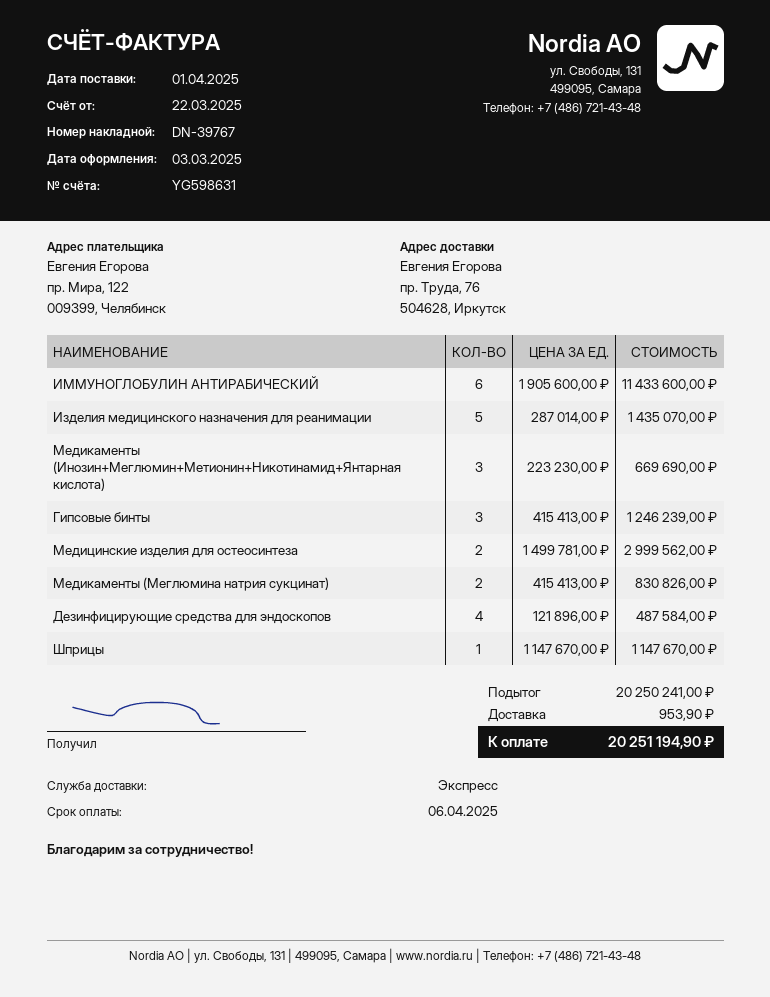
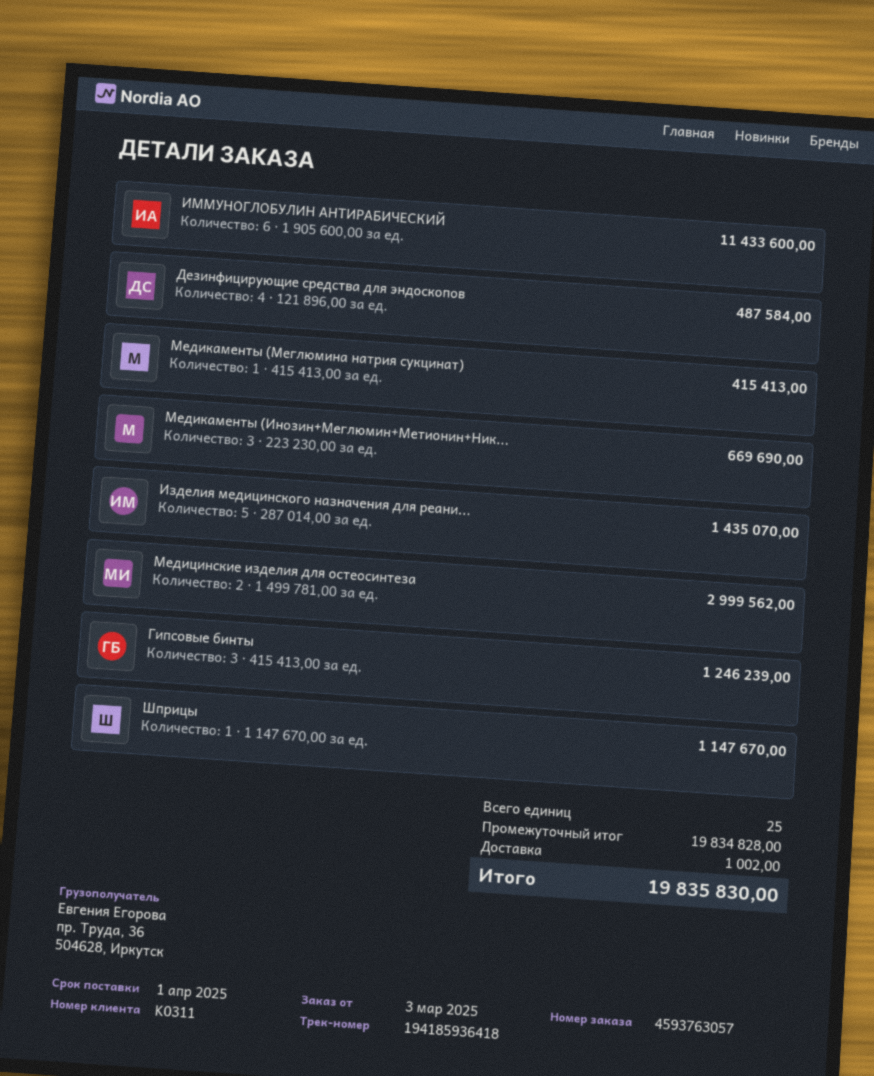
ship to: пр. Труда, 76, 504628, Иркутск -> пр. Труда, 36, 504628, Иркутск
Медикаменты (Меглюмина натрия сукцинат): 2 x 415413.00 = 830826.00 -> 1 x 415413.00 = 415413.00
subtotal: 20250241.00 -> 19834828.00
shipping: 953.90 -> 1002.00
total: 20251194.90 -> 19835830.00

